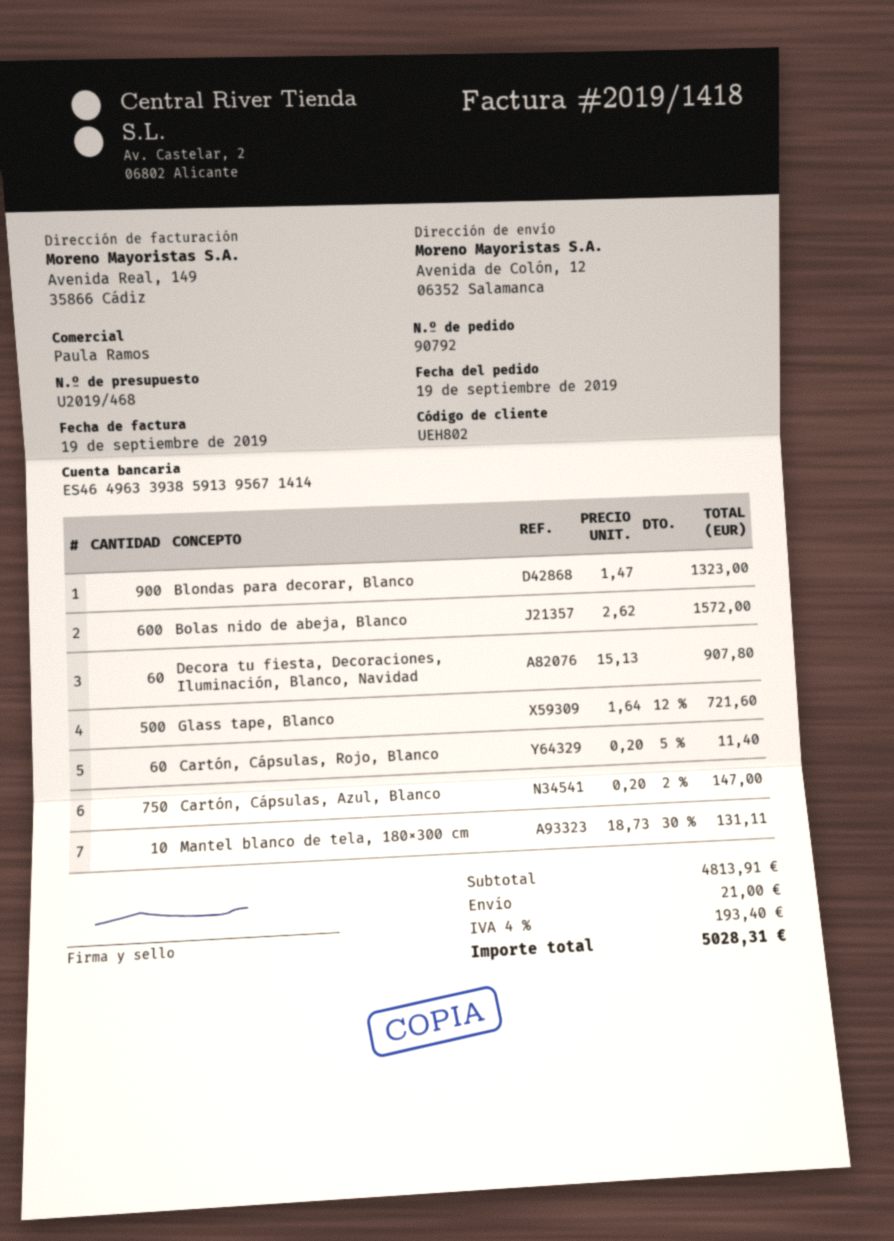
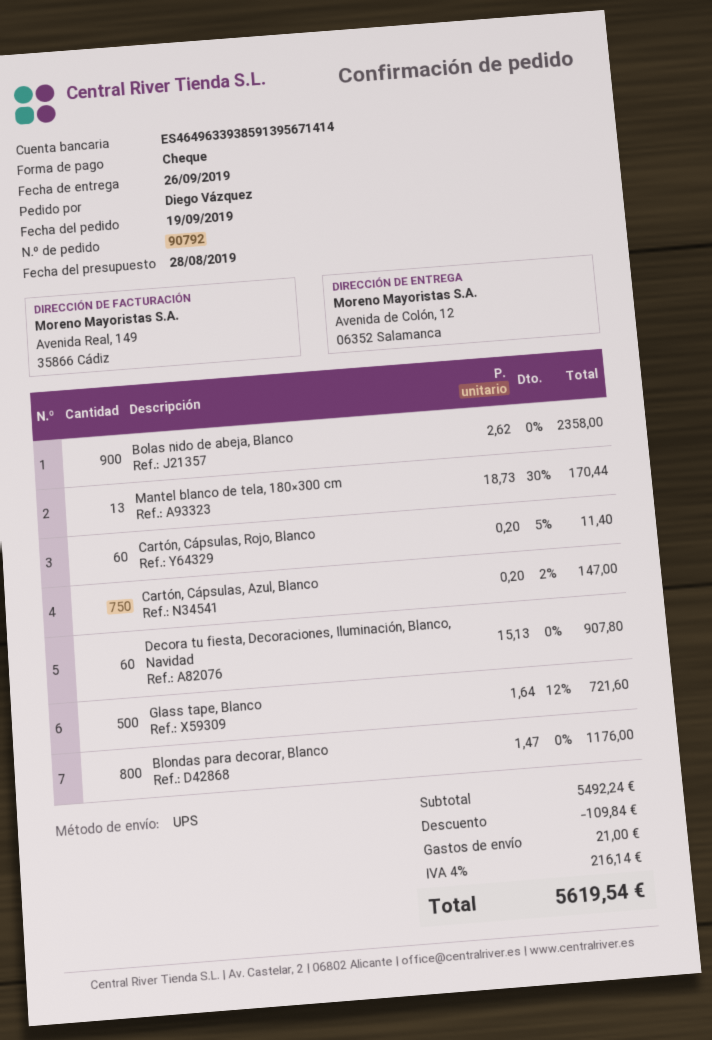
Blondas para decorar, Blanco: 900 x 1.47 = 1323.00 -> 800 x 1.47 = 1176.00
Bolas nido de abeja, Blanco: 600 x 2.62 = 1572.00 -> 900 x 2.62 = 2358.00
Mantel blanco de tela, 180×300 cm: 10 x 18.73 - 30% = 131.11 -> 13 x 18.73 - 30% = 170.44
subtotal: 4813.91 -> 5492.24
discount: none -> 109.84
tax: 4% = 193.40 -> 4% = 216.14
total: 5028.31 -> 5619.54

